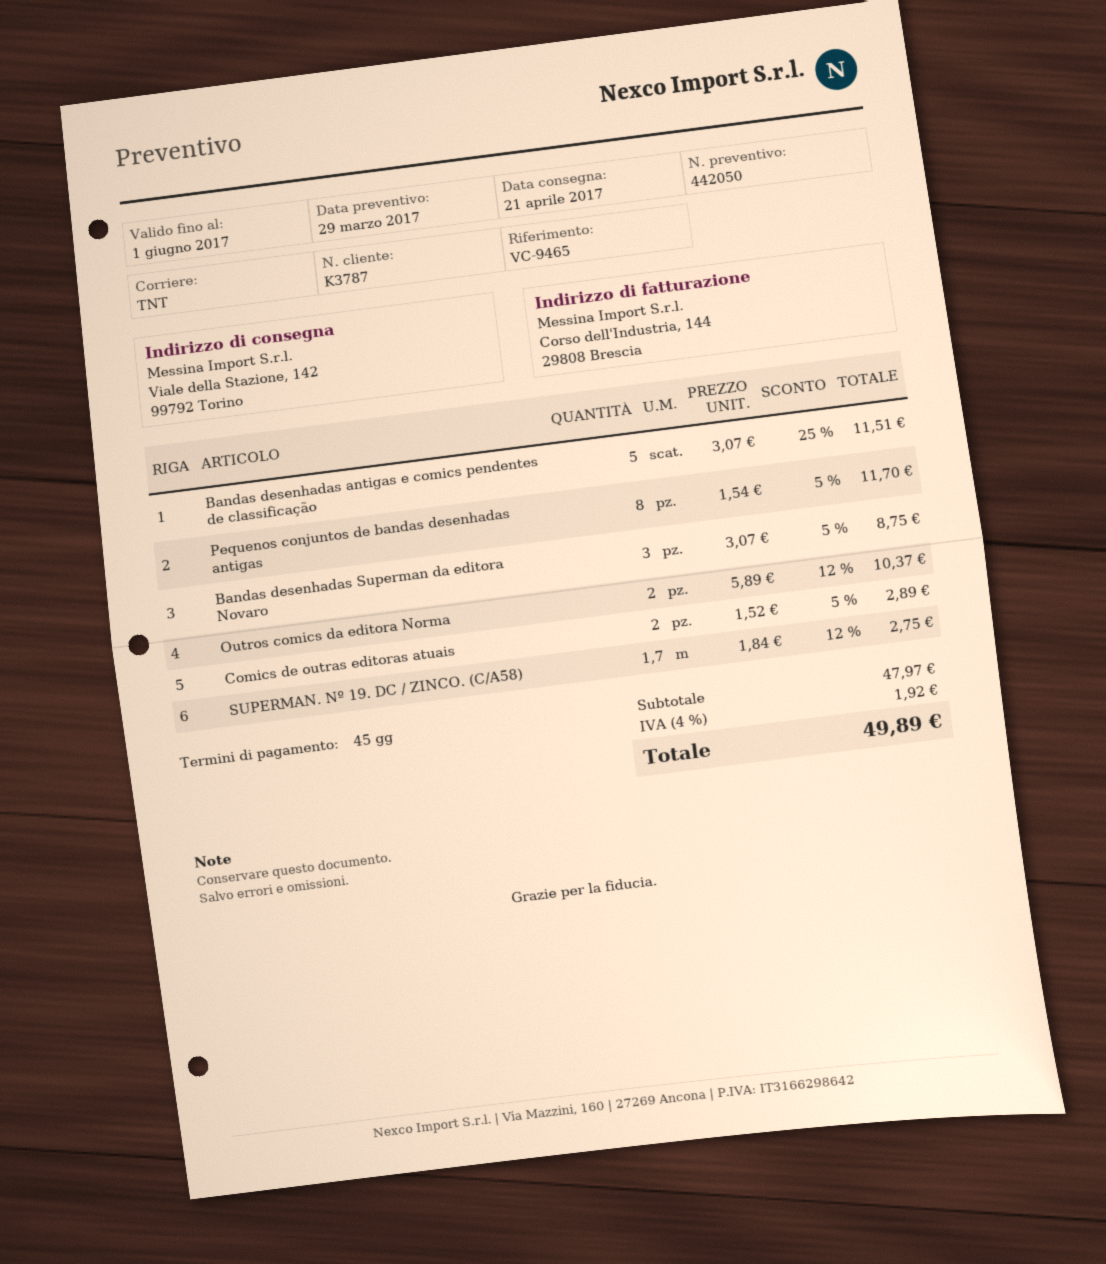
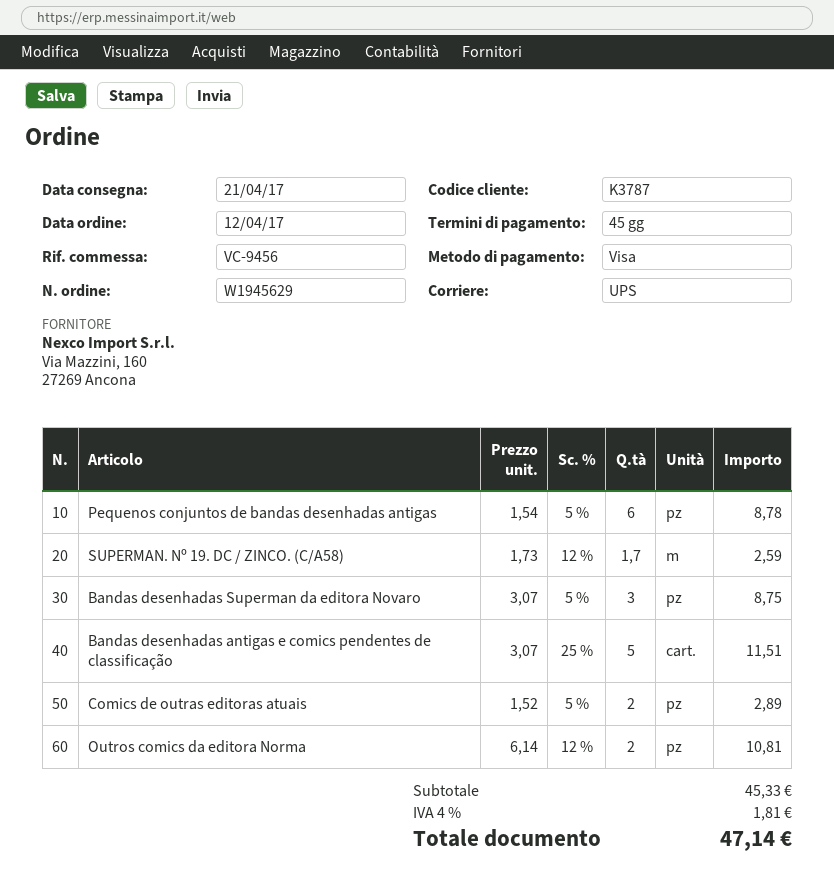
reference: VC-9465 -> VC-9456
shipping method: TNT -> UPS
Pequenos conjuntos de bandas desenhadas antigas: 8 x 1.54 - 5% = 11.70 -> 6 x 1.54 - 5% = 8.78
Outros comics da editora Norma: 2 x 5.89 - 12% = 10.37 -> 2 x 6.14 - 12% = 10.81
SUPERMAN. Nº 19. DC / ZINCO. (C/A58): 1.7 x 1.84 - 12% = 2.75 -> 1.7 x 1.73 - 12% = 2.59
subtotal: 47.97 -> 45.33
tax: 4% = 1.92 -> 4% = 1.81
total: 49.89 -> 47.14

